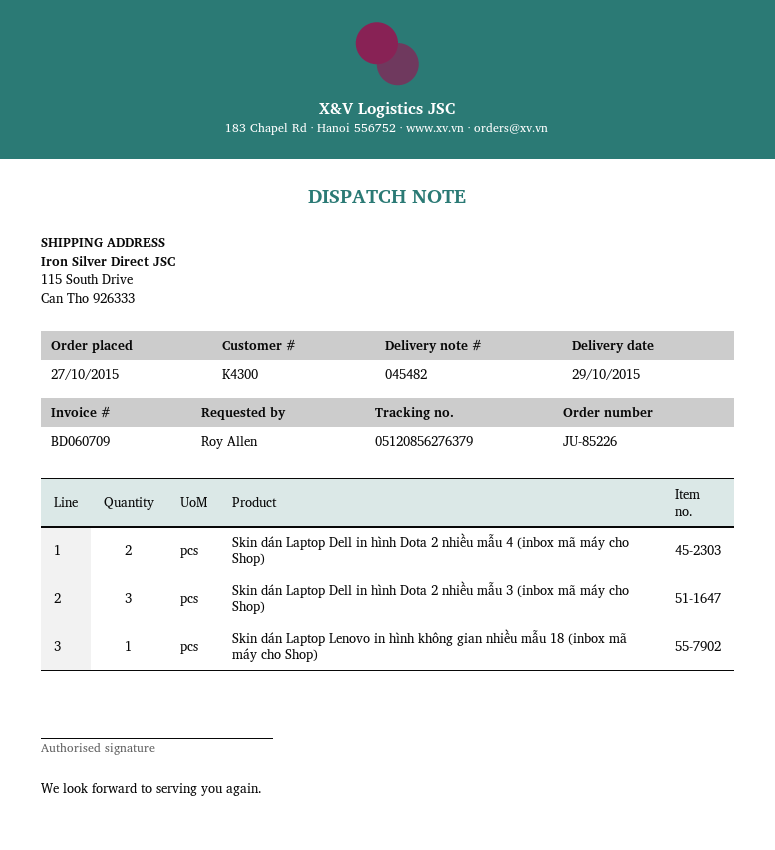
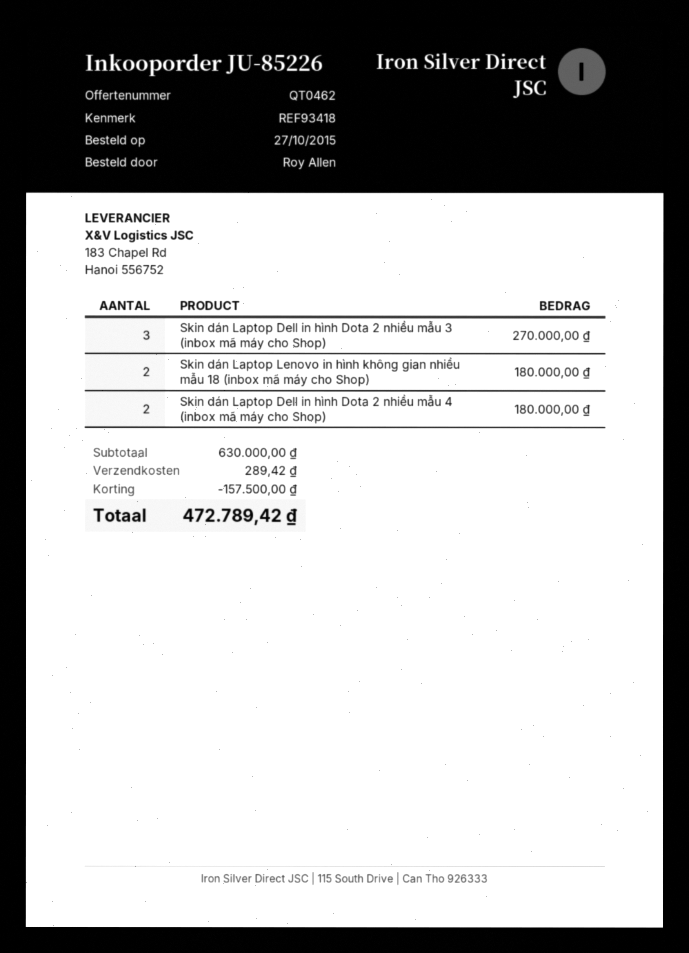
Skin dán Laptop Lenovo in hình không gian nhiều mẫu 18 (inbox mã máy cho Shop): 1 -> 2

